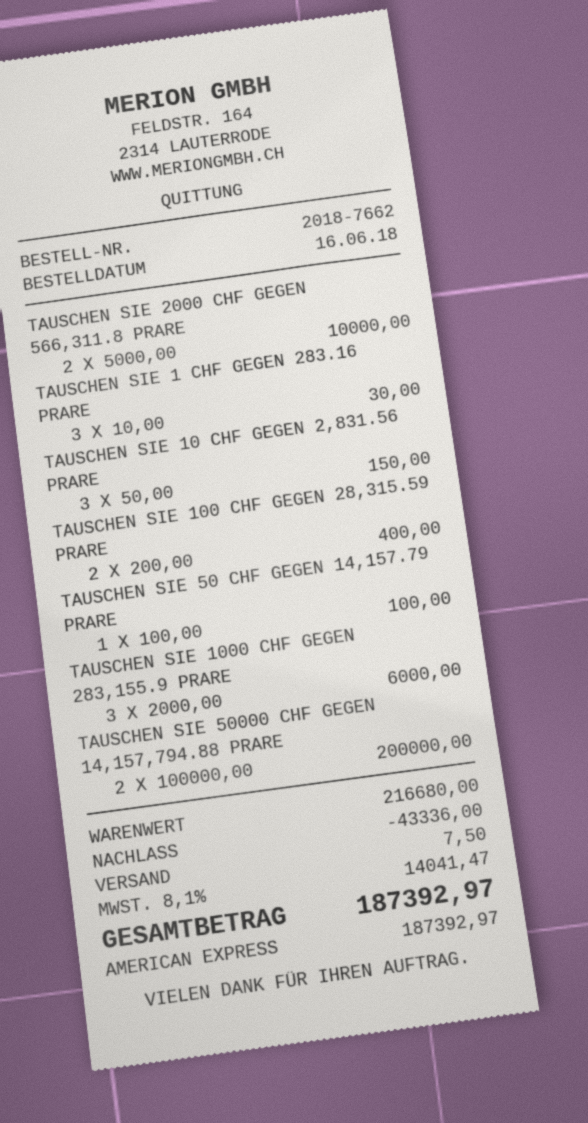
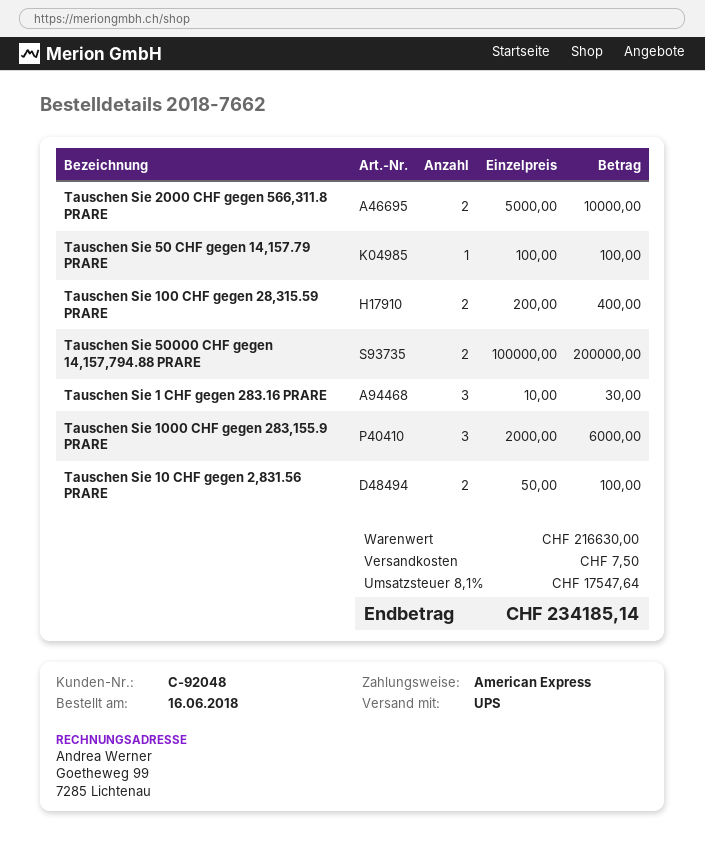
TAUSCHEN SIE 10 CHF GEGEN 2,831.56 PRARE: 3 x 50.00 = 150.00 -> 2 x 50.00 = 100.00
subtotal: 216680.00 -> 216630.00
discount: 43336.00 -> none
tax: 8.1% = 14041.47 -> 8.1% = 17547.64
total: 187392.97 -> 234185.14

